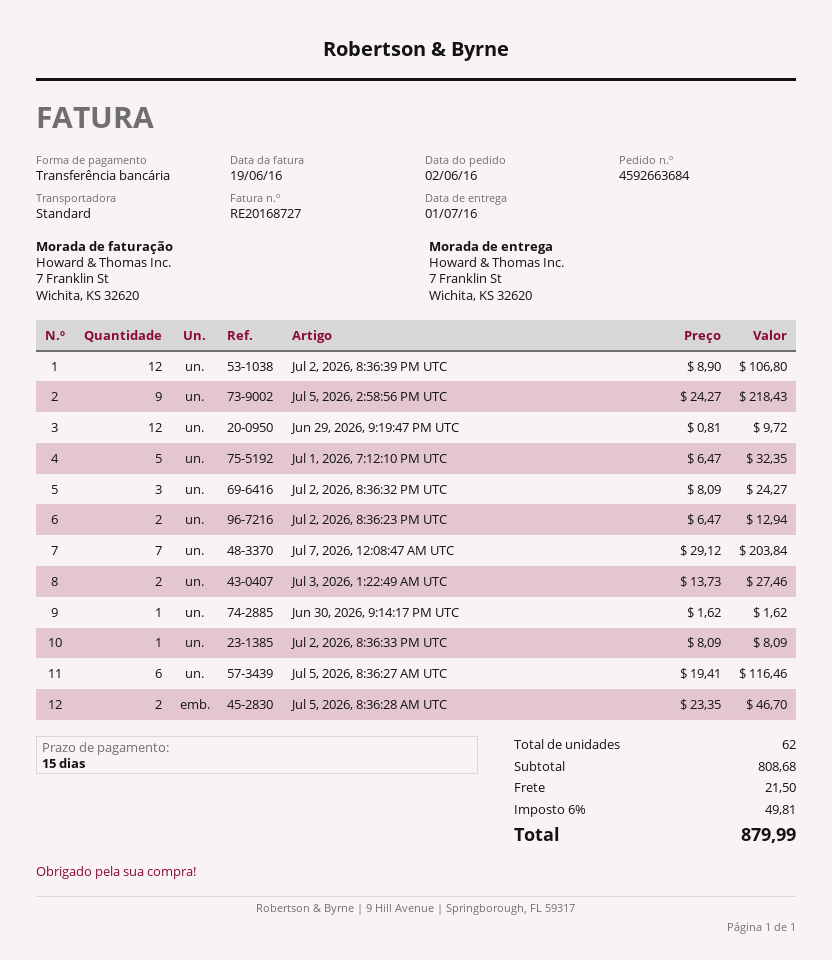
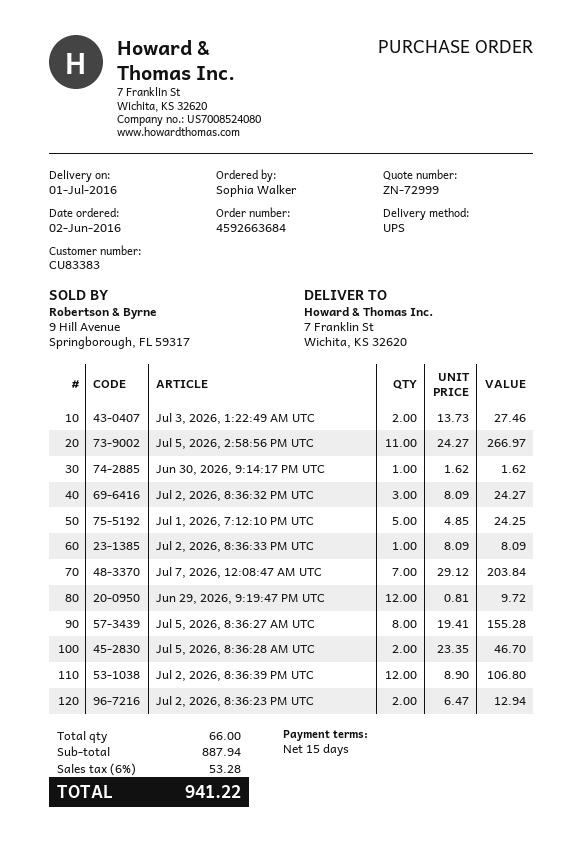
shipping method: standard -> UPS
Jul 5, 2026, 2:58:56 PM UTC: 9 x 24.27 = 218.43 -> 11 x 24.27 = 266.97
Jul 1, 2026, 7:12:10 PM UTC: 5 x 6.47 = 32.35 -> 5 x 4.85 = 24.25
Jul 5, 2026, 8:36:27 AM UTC: 6 x 19.41 = 116.46 -> 8 x 19.41 = 155.28
total quantity: 62 -> 66
subtotal: 808.68 -> 887.94
shipping: 21.50 -> none
tax: 6% = 49.81 -> 6% = 53.28
total: 879.99 -> 941.22

